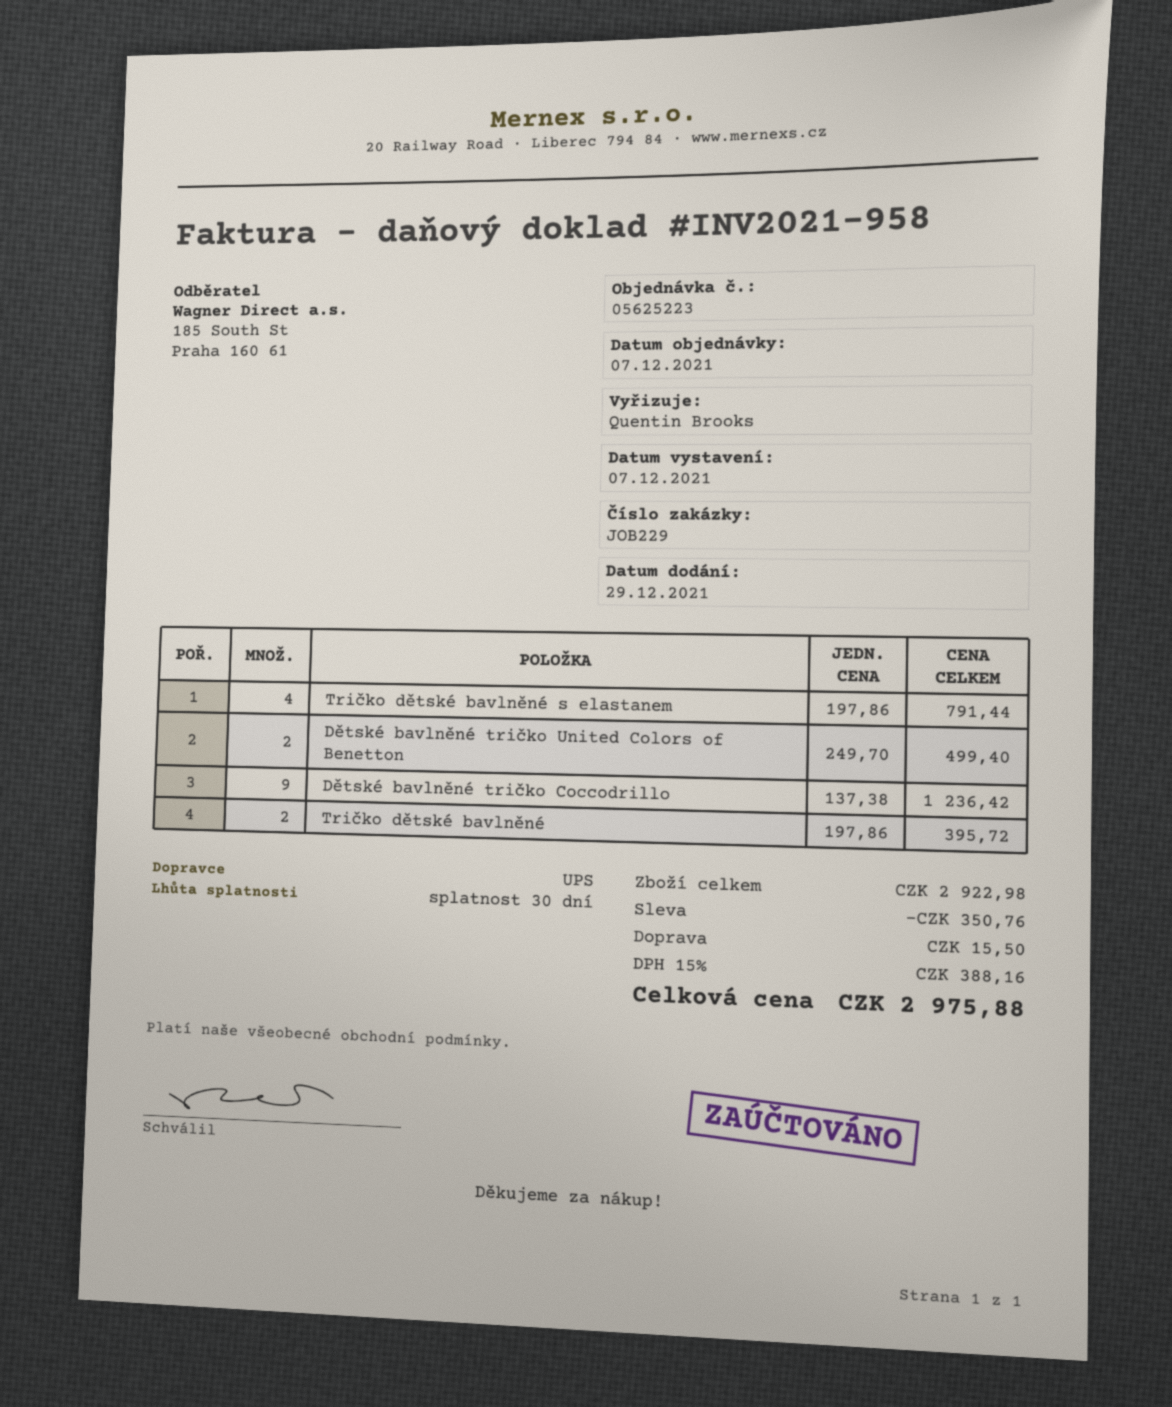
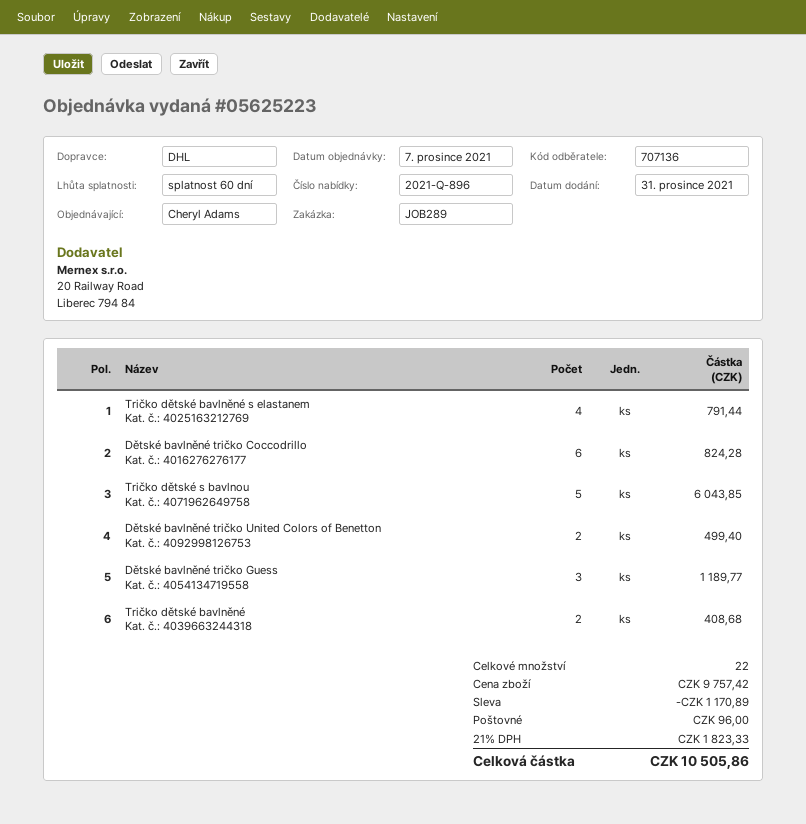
delivery date: 2021-12-29 -> 2021-12-31
payment terms: 30 days -> 60 days
reference: JOB229 -> JOB289
shipping method: UPS -> DHL
Dětské bavlněné tričko Coccodrillo: 9 for 1236.42 -> 6 for 824.28
Tričko dětské bavlněné: 2 for 395.72 -> 2 for 408.68
Tričko dětské s bavlnou: none -> 5 for 6043.85
Dětské bavlněné tričko Guess: none -> 3 for 1189.77
subtotal: 2922.98 -> 9757.42
discount: 350.76 -> 1170.89
shipping: 15.50 -> 96.00
tax: 15% = 388.16 -> 21% = 1823.33
total: 2975.88 -> 10505.86

